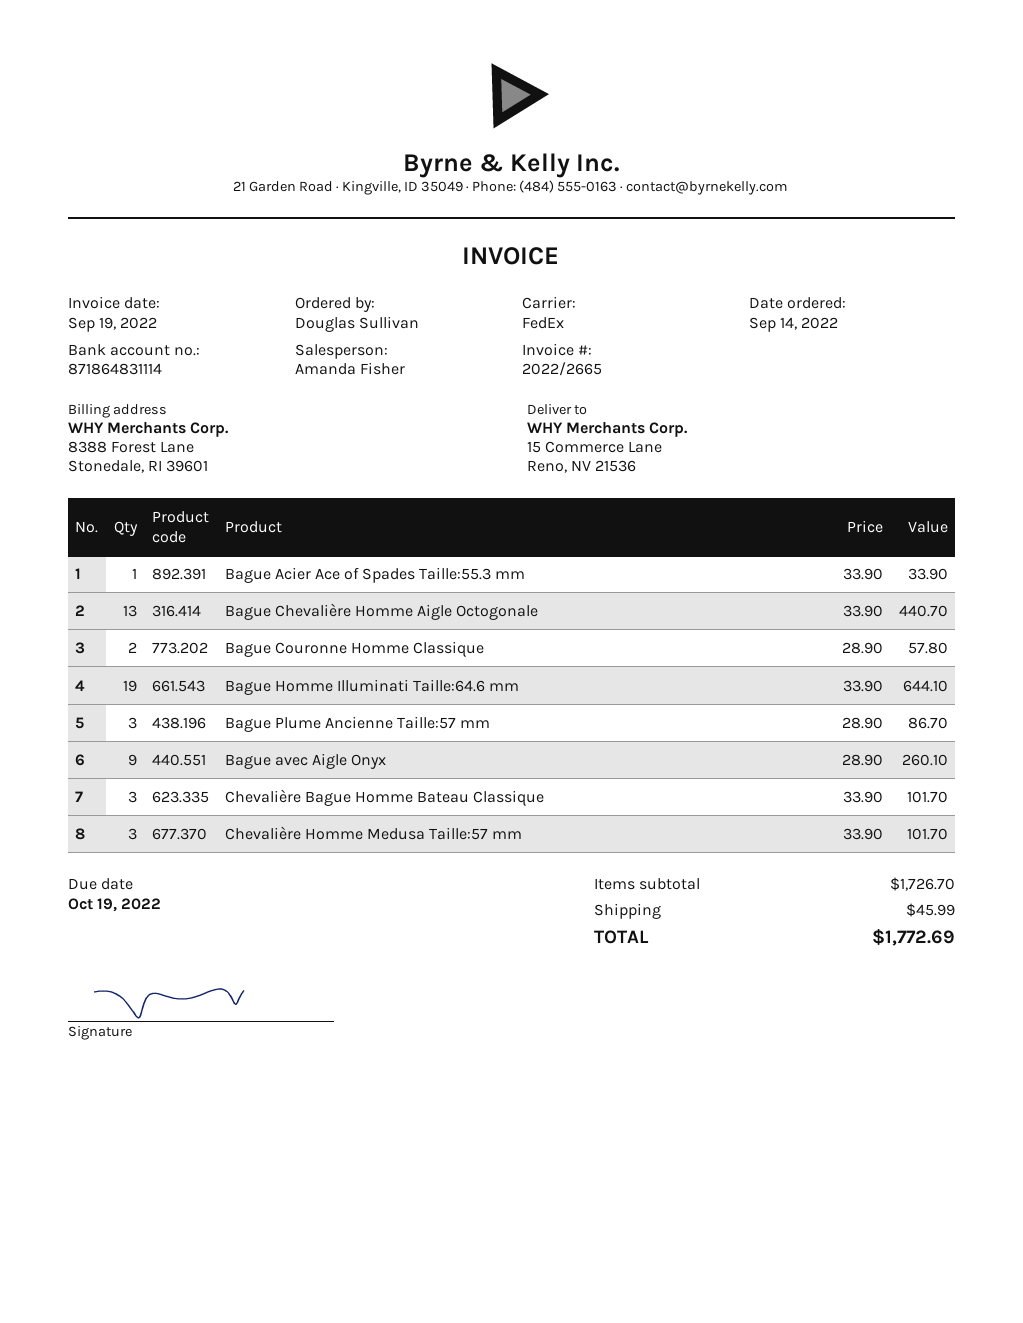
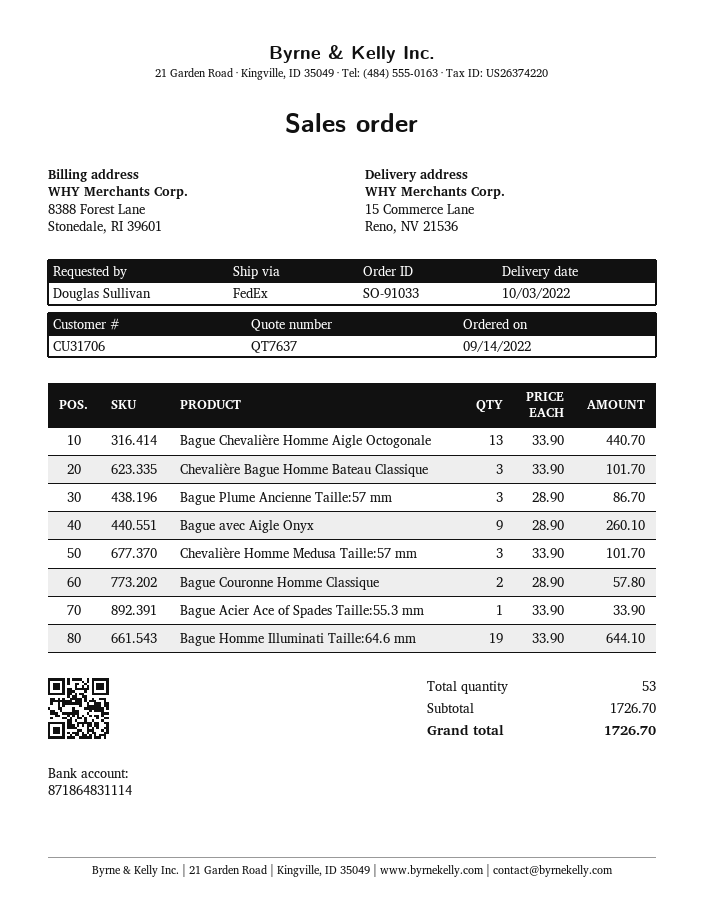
shipping: 45.99 -> none
total: 1772.69 -> 1726.70

